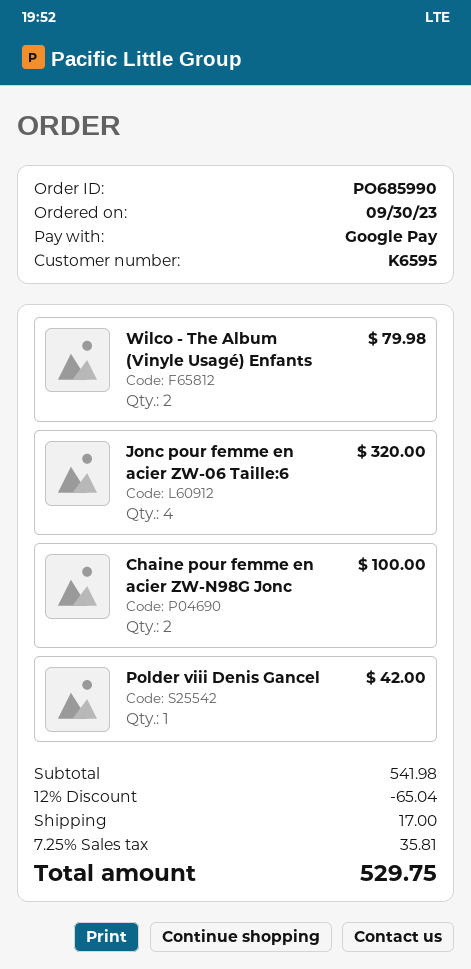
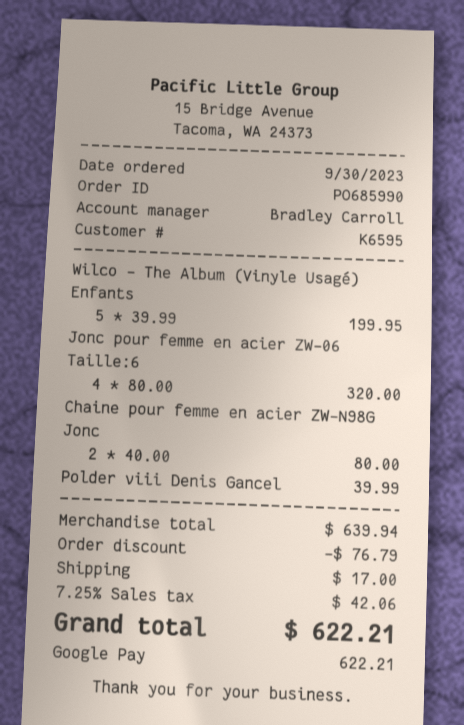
Wilco - The Album (Vinyle Usagé) Enfants: 2 for 79.98 -> 5 for 199.95
Chaine pour femme en acier ZW-N98G Jonc: 2 for 100.00 -> 2 for 80.00
Polder viii Denis Gancel: 1 for 42.00 -> 1 for 39.99
subtotal: 541.98 -> 639.94
discount: 65.04 -> 76.79
tax: 7.25% = 35.81 -> 7.25% = 42.06
total: 529.75 -> 622.21

